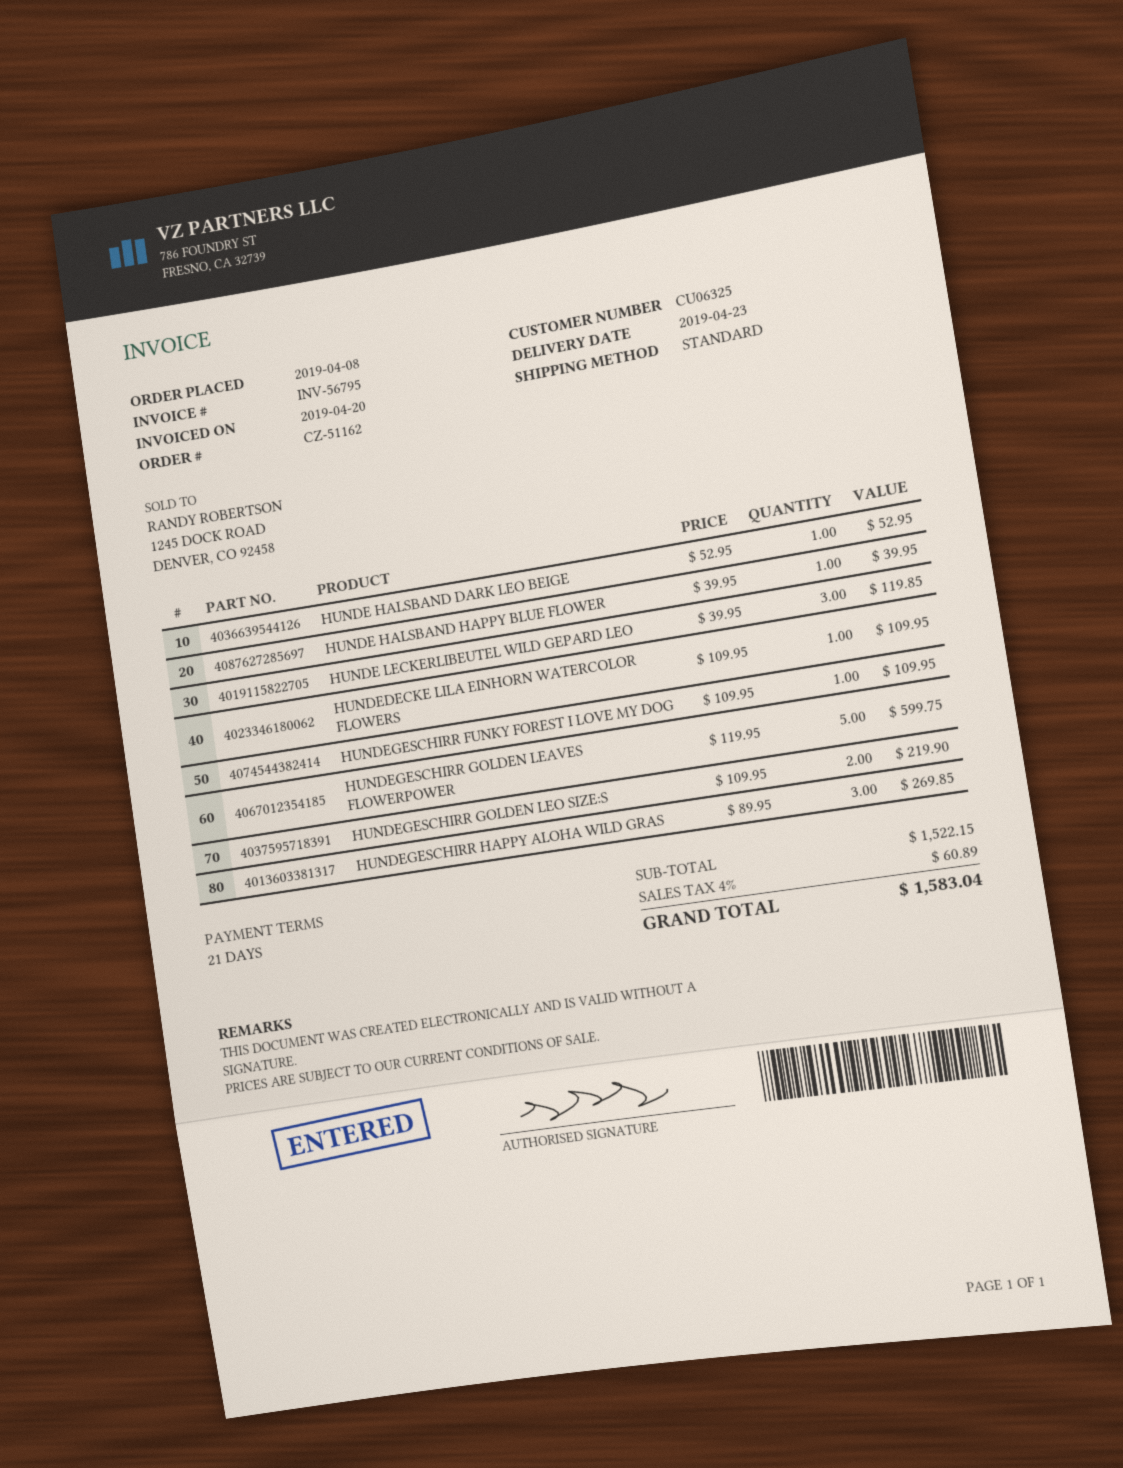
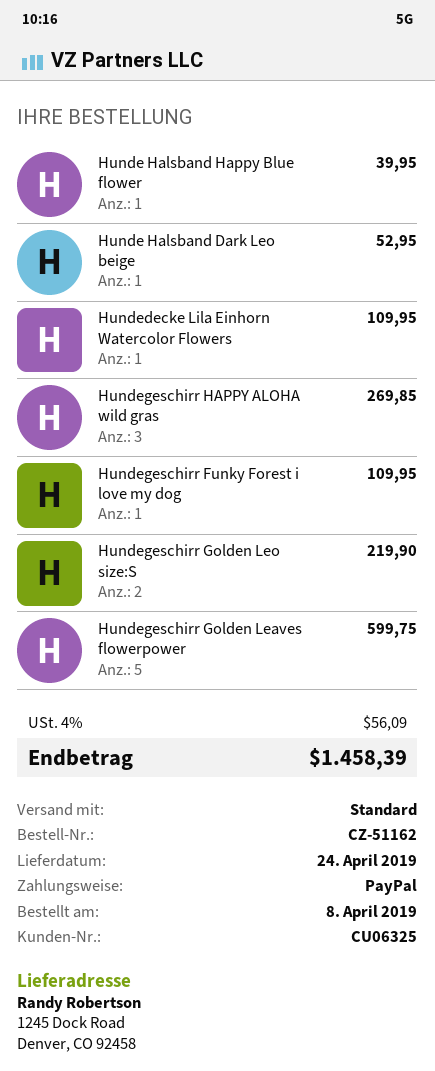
delivery date: 2019-04-23 -> 2019-04-24
HUNDE LECKERLIBEUTEL WILD GEPARD LEO: 3 for 119.85 -> none
tax: 4% = 60.89 -> 4% = 56.09
total: 1583.04 -> 1458.39

